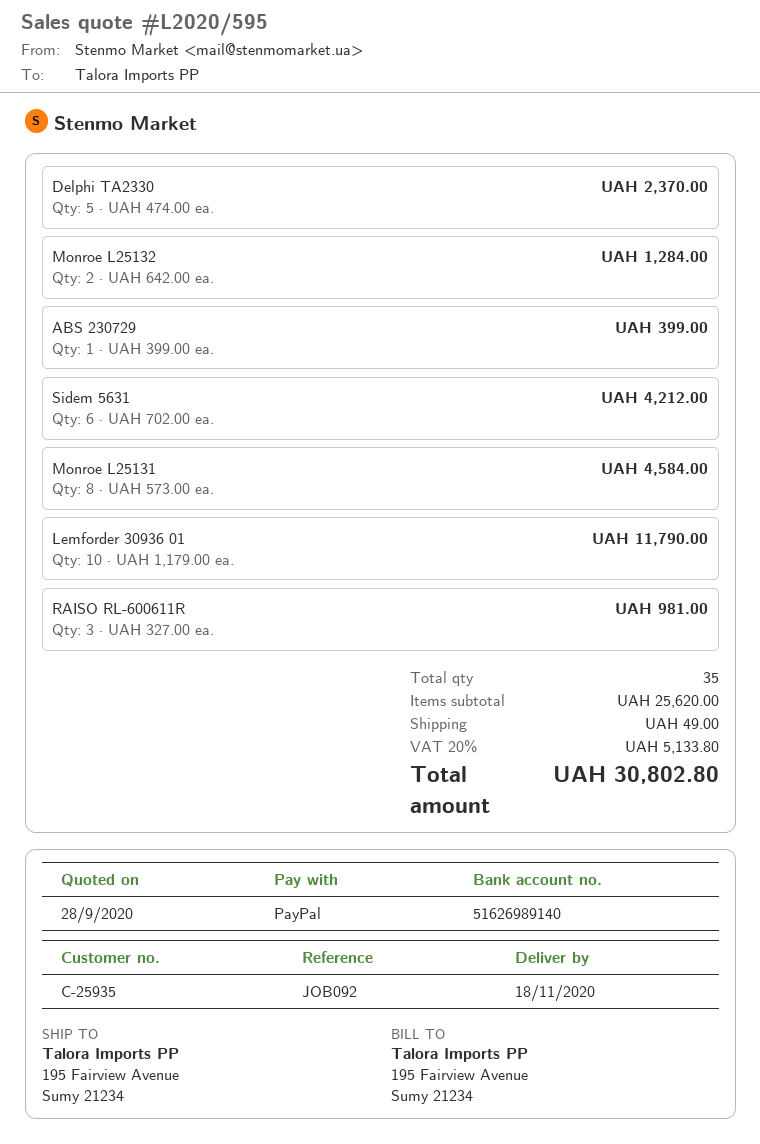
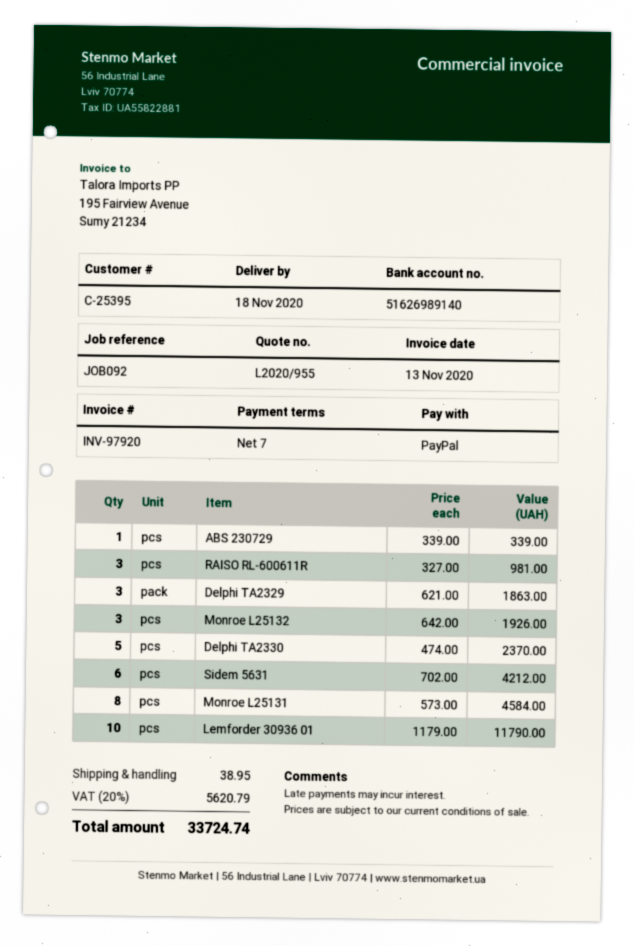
quote number: L2020/595 -> L2020/955
customer number: C-25935 -> C-25395
Monroe L25132: 2 x 642.00 = 1284.00 -> 3 x 642.00 = 1926.00
ABS 230729: 1 x 399.00 = 399.00 -> 1 x 339.00 = 339.00
Delphi TA2329: none -> 3 x 621.00 = 1863.00
shipping: 49.00 -> 38.95
tax: 20% = 5133.80 -> 20% = 5620.79
total: 30802.80 -> 33724.74

